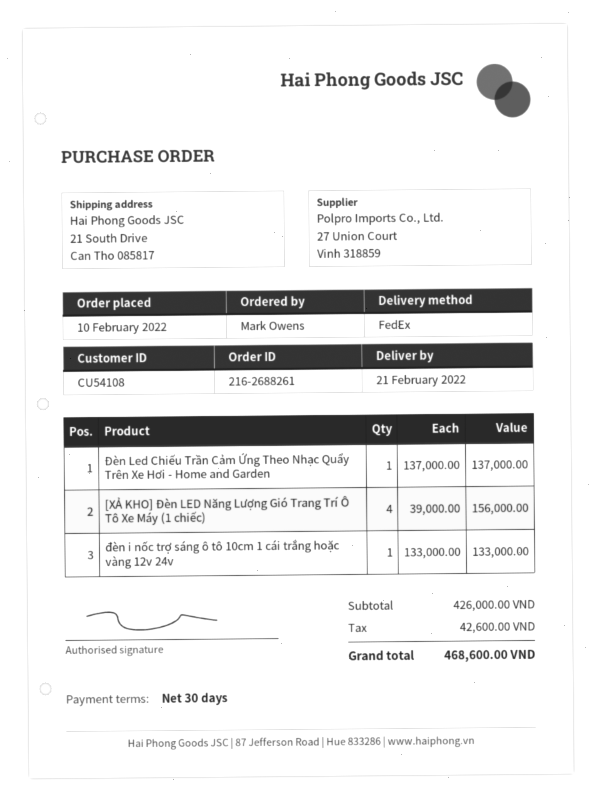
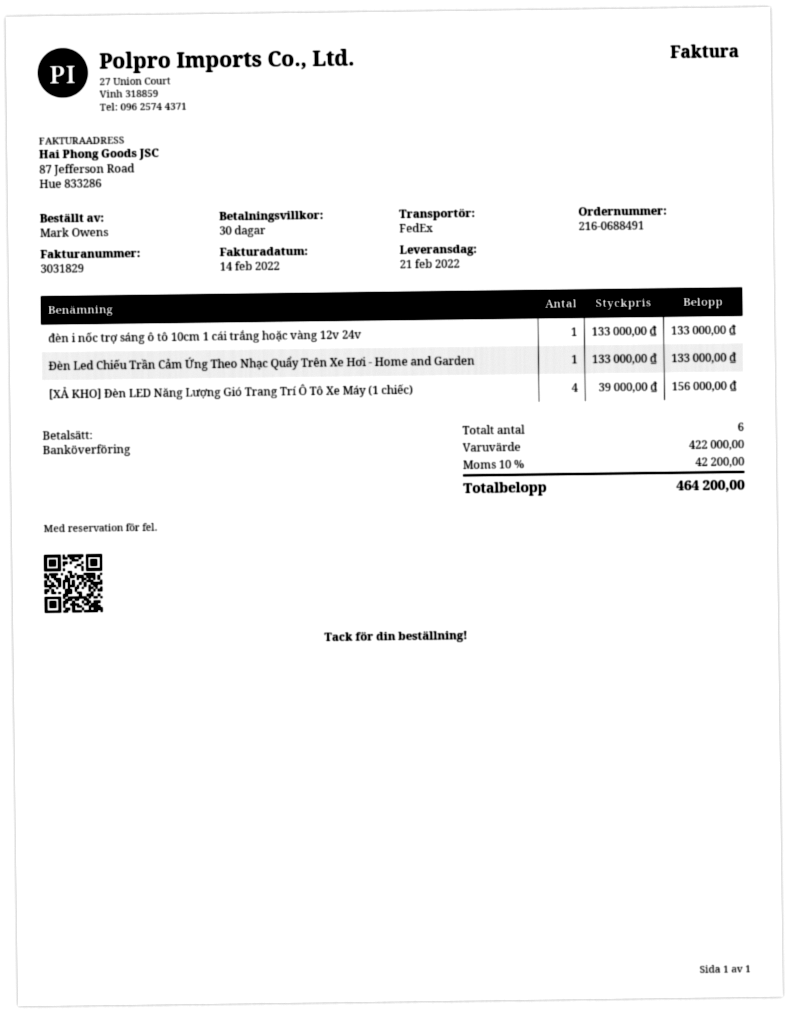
order number: 216-2688261 -> 216-0688491
Đèn Led Chiếu Trần Cảm Ứng Theo Nhạc Quẩy Trên Xe Hơi - Home and Garden: 1 x 137000.00 = 137000.00 -> 1 x 133000.00 = 133000.00
subtotal: 426000.00 -> 422000.00
tax: 42600.00 -> 42200.00
total: 468600.00 -> 464200.00

